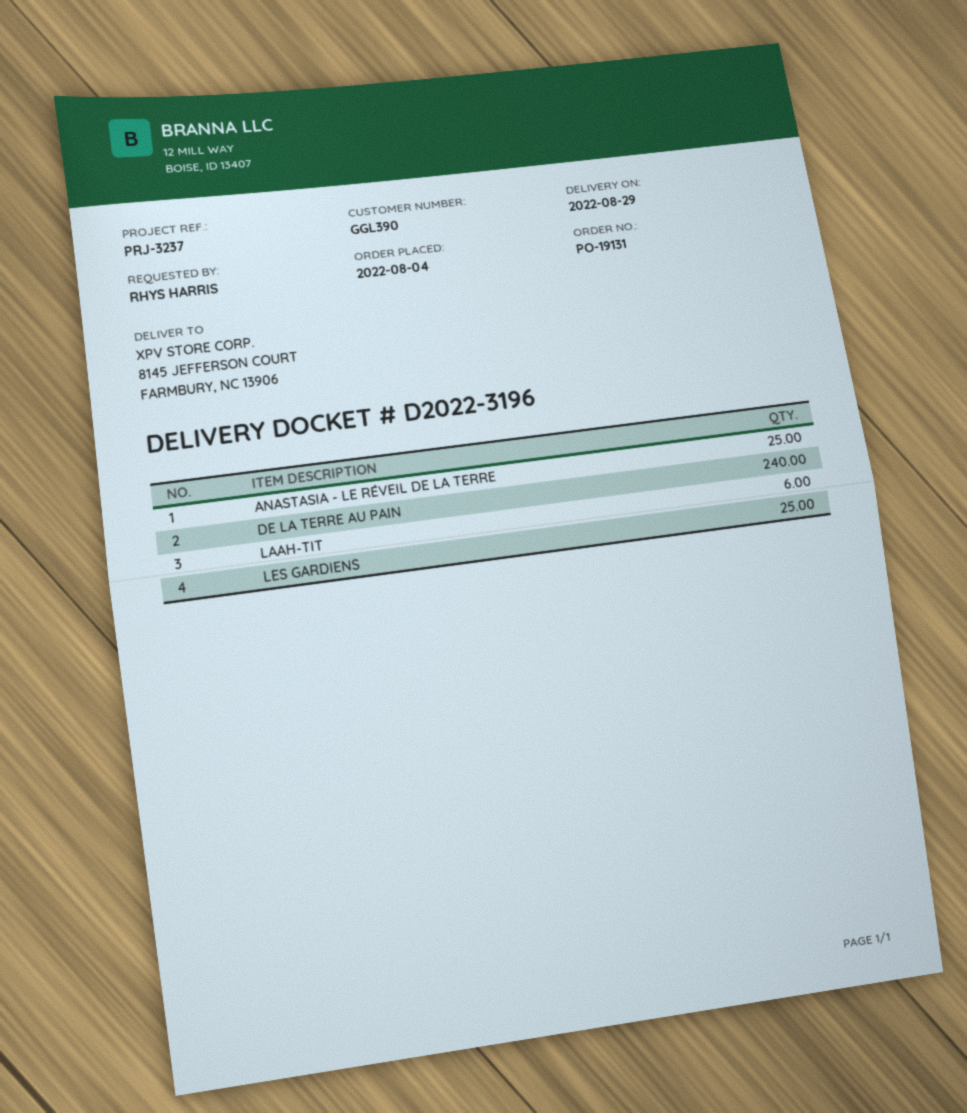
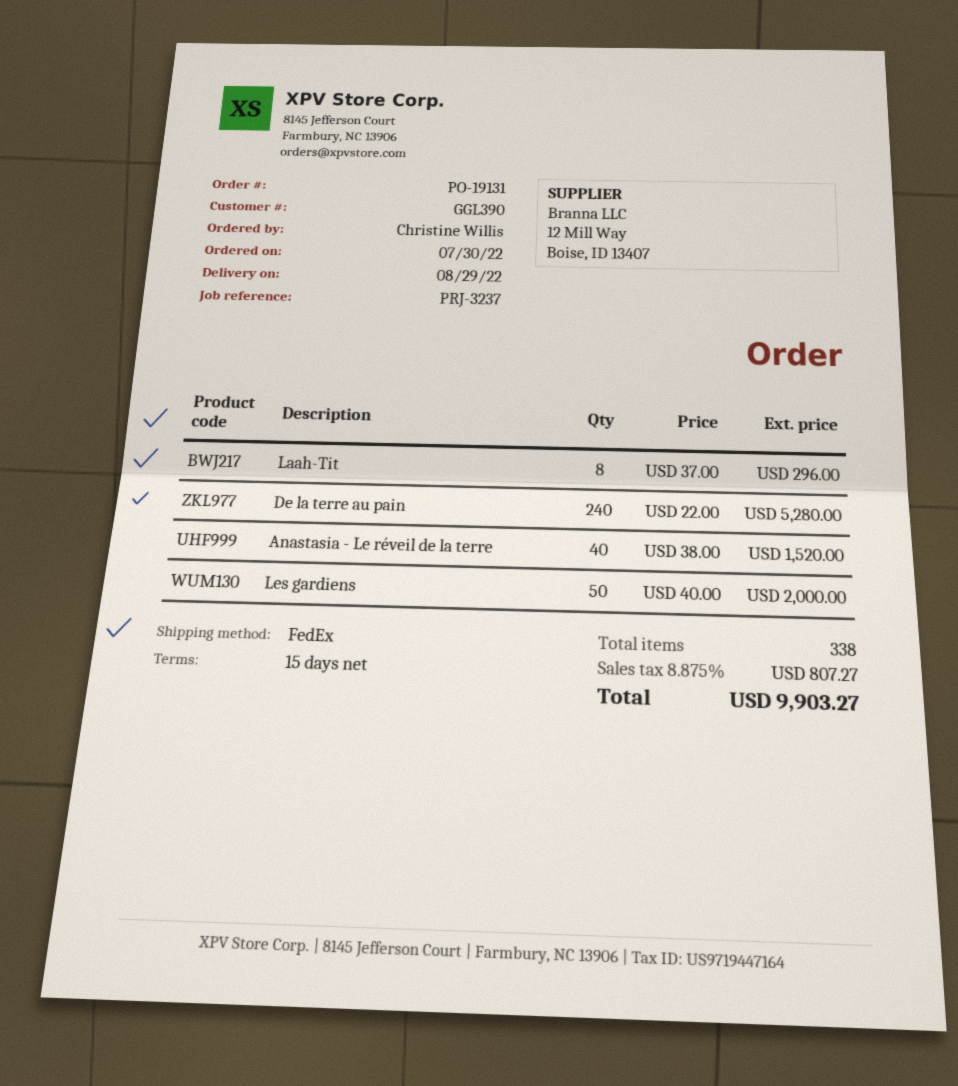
order date: 2022-08-04 -> 2022-07-30
ordered by: RHYS HARRIS -> Christine Willis
ANASTASIA - LE RÉVEIL DE LA TERRE: 25 -> 40
LAAH-TIT: 6 -> 8
LES GARDIENS: 25 -> 50

